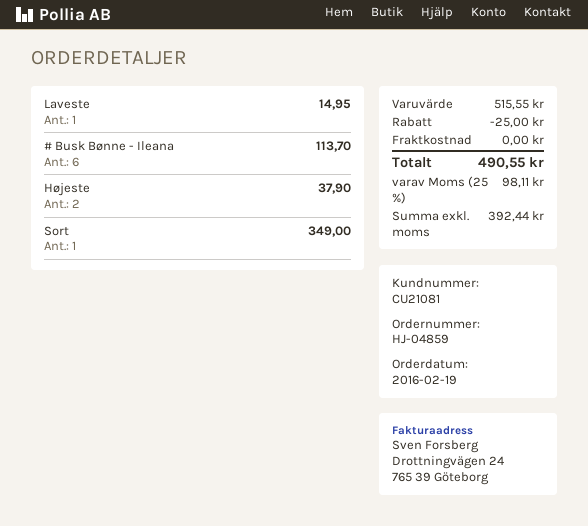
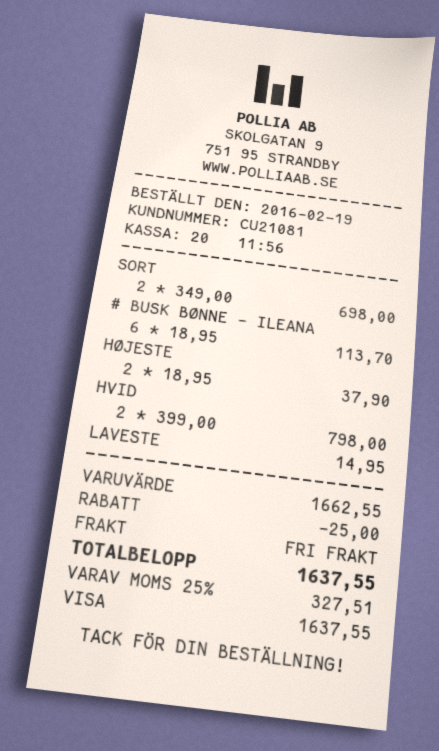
Sort: 1 for 349.00 -> 2 for 698.00
HVID: none -> 2 for 798.00
subtotal: 515.55 -> 1662.55
tax: 25% = 98.11 -> 25% = 327.51
total: 490.55 -> 1637.55

